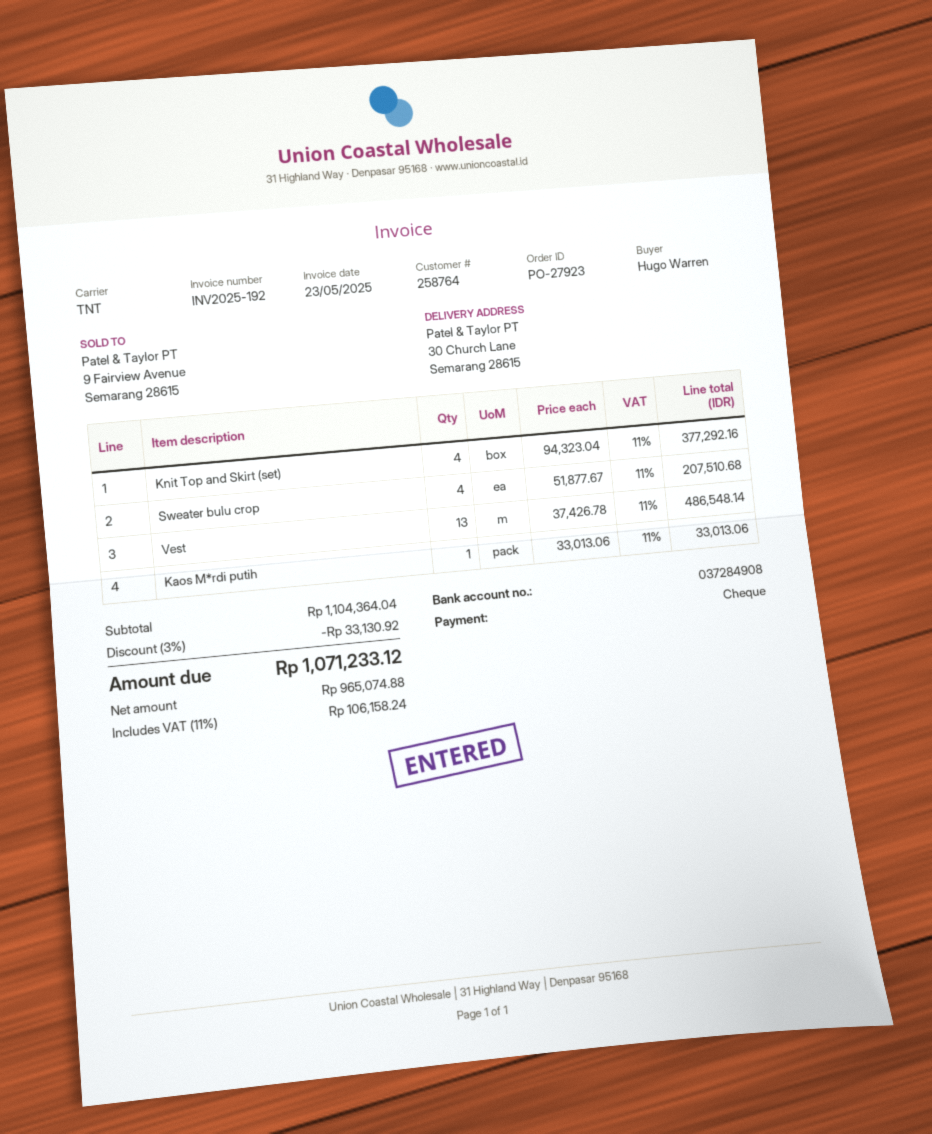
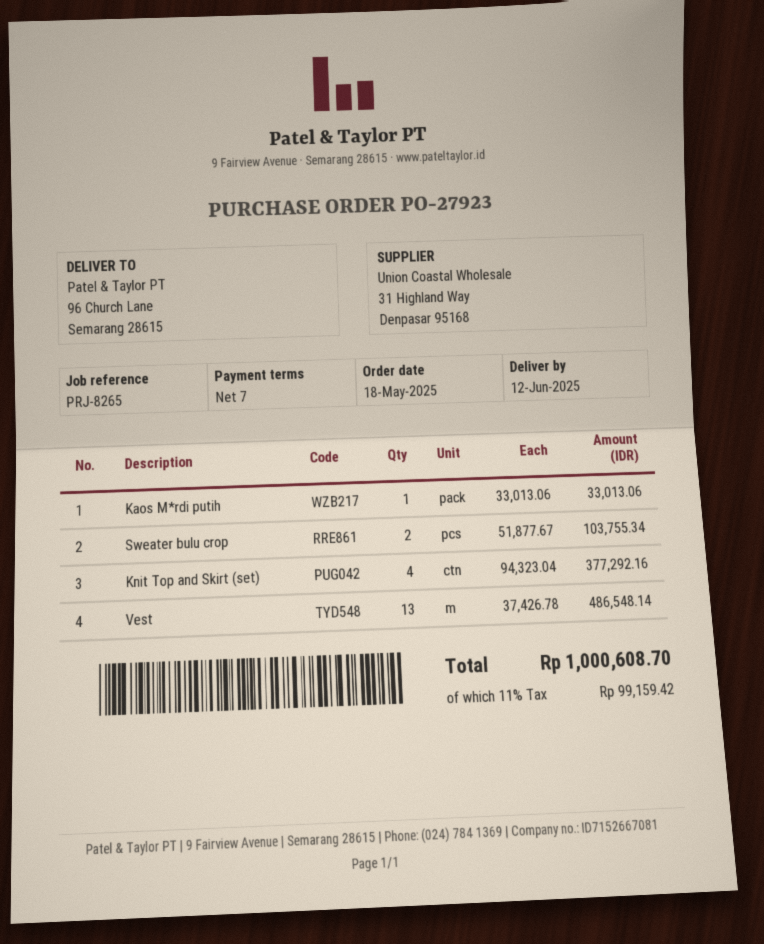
ship to: 30 Church Lane, Semarang 28615 -> 96 Church Lane, Semarang 28615
Sweater bulu crop: 4 x 51877.67 = 207510.68 -> 2 x 51877.67 = 103755.34
discount: 3% = 33130.92 -> none
tax: 11% = 106158.24 -> 11% = 99159.42
total: 1071233.12 -> 1000608.70

